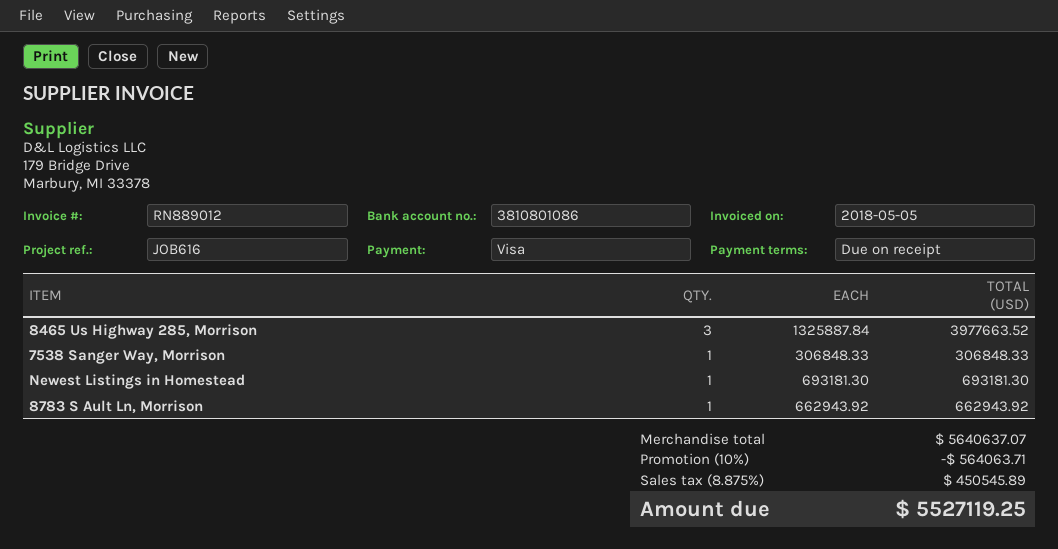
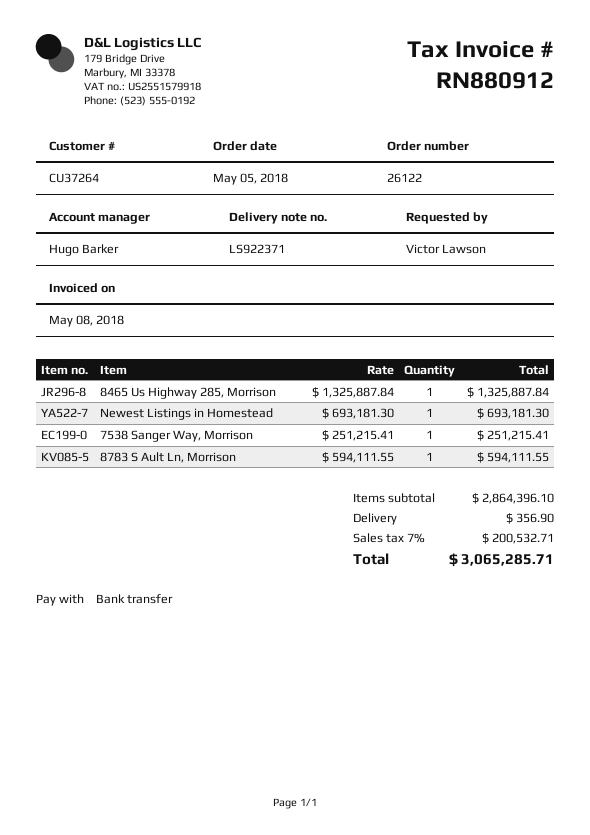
invoice number: RN889012 -> RN880912
invoice date: 2018-05-05 -> 2018-05-08
payment method: Visa -> bank transfer
8465 Us Highway 285, Morrison: 3 x 1325887.84 = 3977663.52 -> 1 x 1325887.84 = 1325887.84
7538 Sanger Way, Morrison: 1 x 306848.33 = 306848.33 -> 1 x 251215.41 = 251215.41
8783 S Ault Ln, Morrison: 1 x 662943.92 = 662943.92 -> 1 x 594111.55 = 594111.55
subtotal: 5640637.07 -> 2864396.10
discount: 10% = 564063.71 -> none
shipping: none -> 356.90
tax: 8.875% = 450545.89 -> 7% = 200532.71
total: 5527119.25 -> 3065285.71

